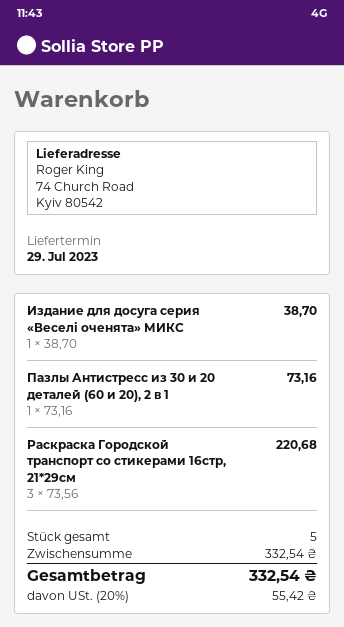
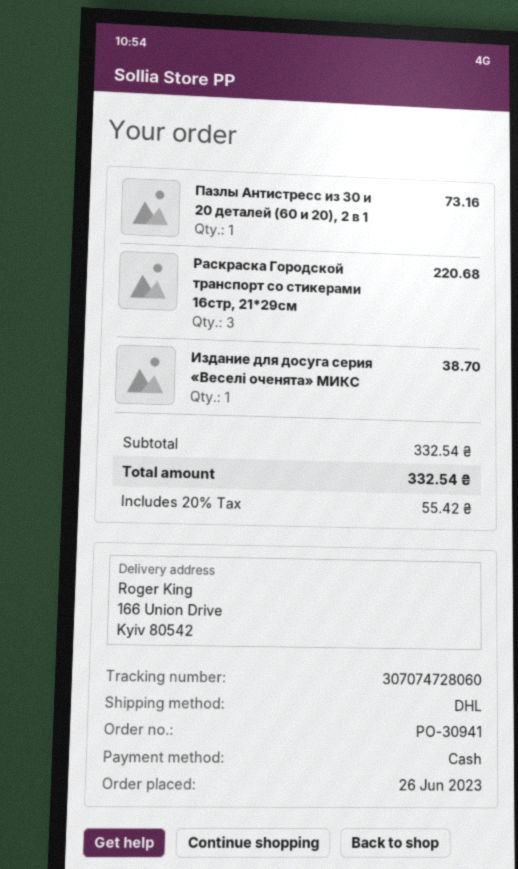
ship to: 74 Church Road, Kyiv 80542 -> 166 Union Drive, Kyiv 80542

